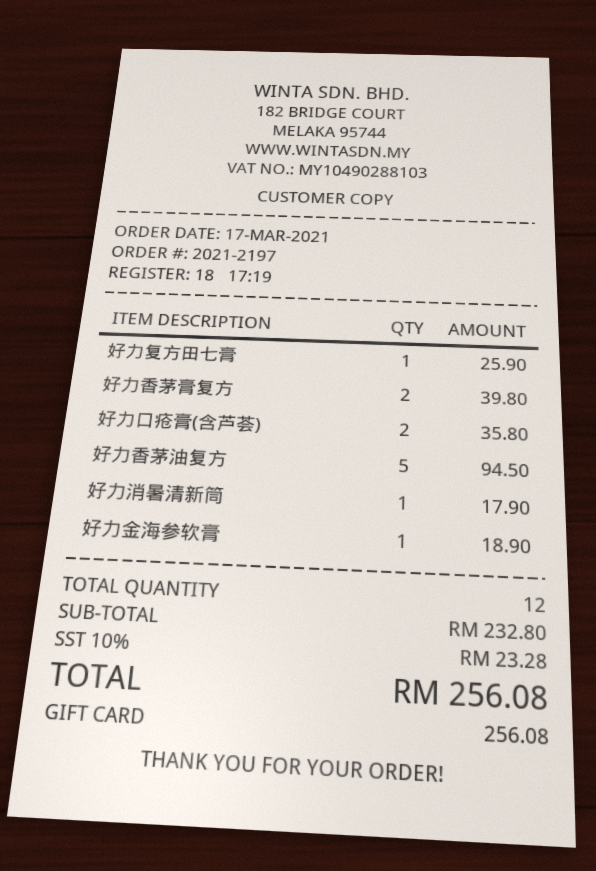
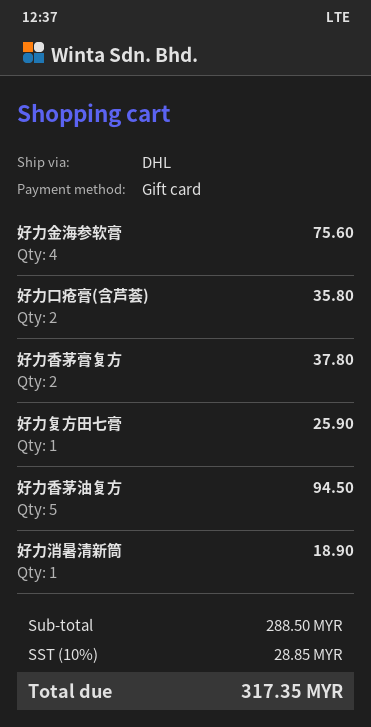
好力香茅膏复方: 2 for 39.80 -> 2 for 37.80
好力消暑清新筒: 1 for 17.90 -> 1 for 18.90
好力金海参软膏: 1 for 18.90 -> 4 for 75.60
subtotal: 232.80 -> 288.50
tax: 10% = 23.28 -> 10% = 28.85
total: 256.08 -> 317.35

